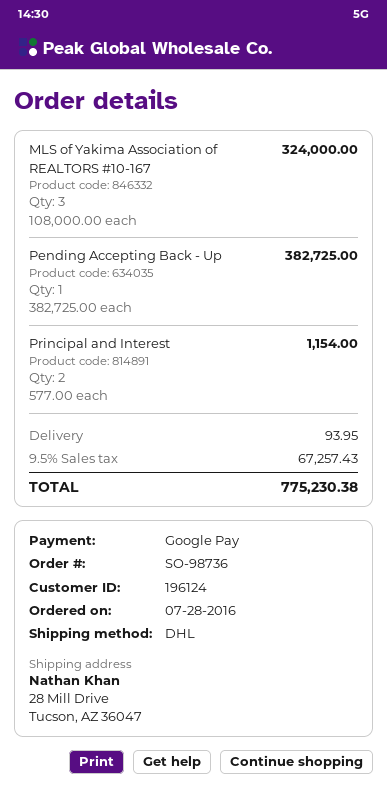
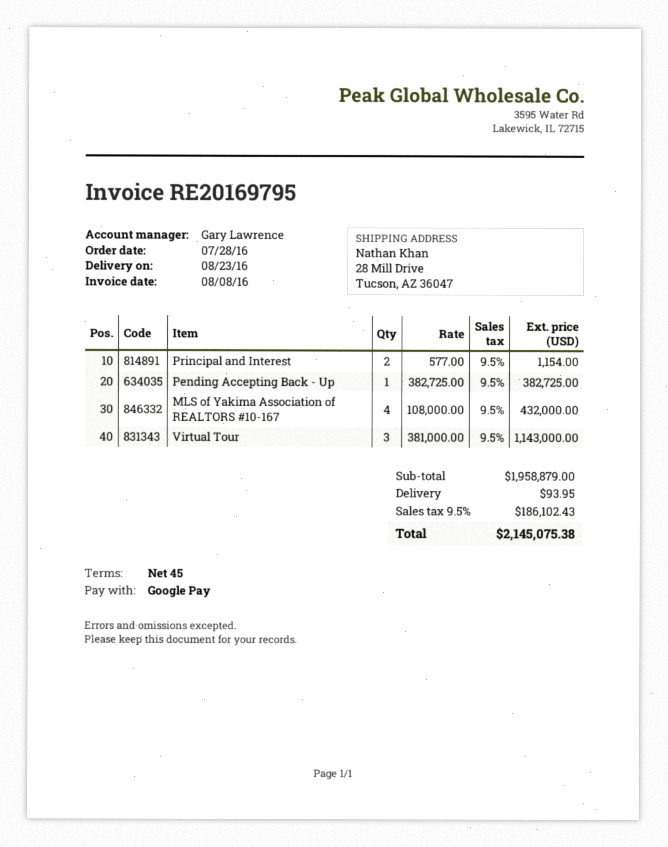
MLS of Yakima Association of REALTORS #10-167: 3 x 108000.00 = 324000.00 -> 4 x 108000.00 = 432000.00
Virtual Tour: none -> 3 x 381000.00 = 1143000.00
tax: 9.5% = 67257.43 -> 9.5% = 186102.43
total: 775230.38 -> 2145075.38

